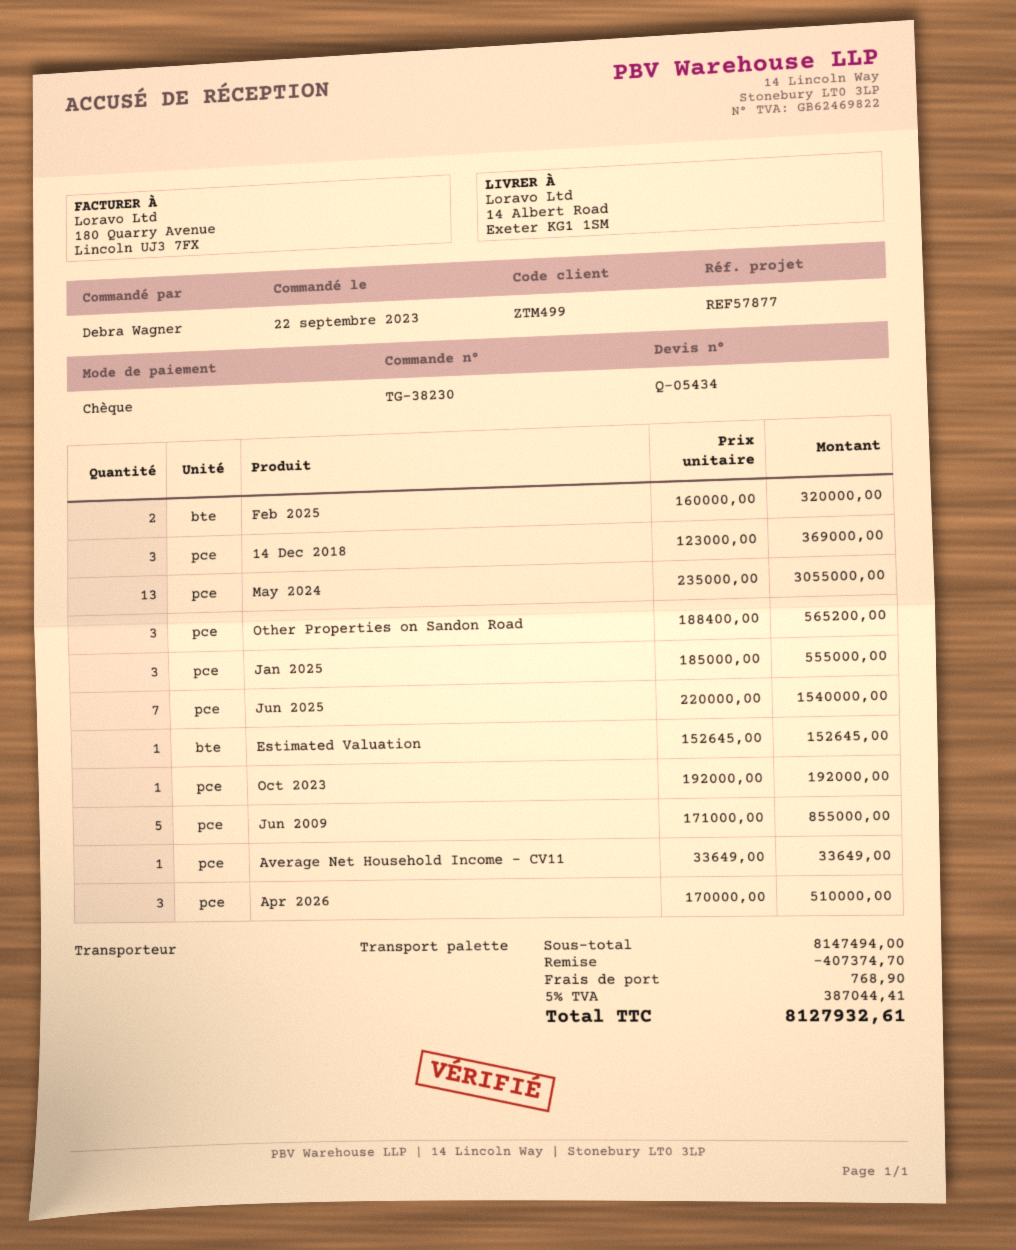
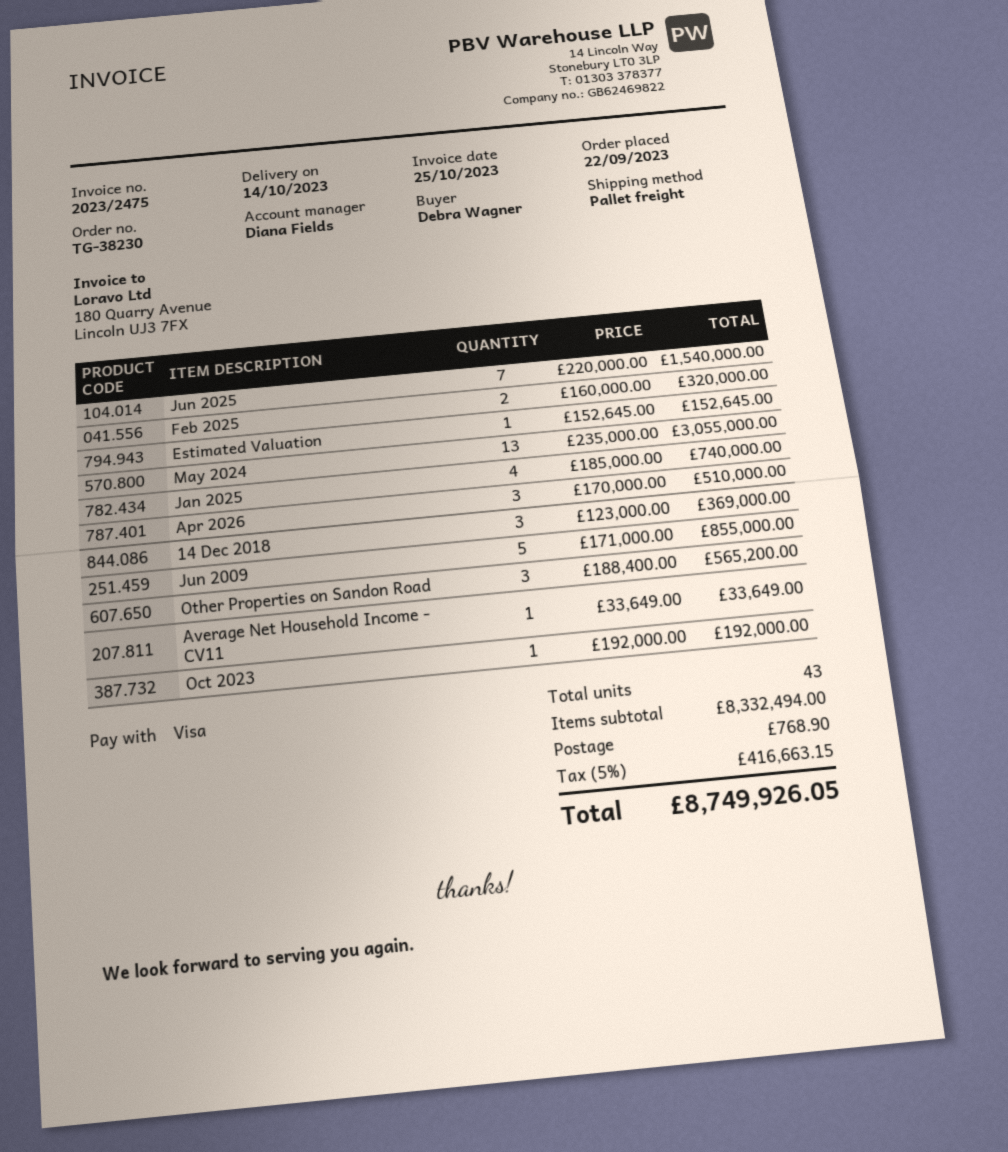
payment method: cheque -> Visa
Jan 2025: 3 x 185000.00 = 555000.00 -> 4 x 185000.00 = 740000.00
subtotal: 8147494.00 -> 8332494.00
discount: 407374.70 -> none
tax: 5% = 387044.41 -> 5% = 416663.15
total: 8127932.61 -> 8749926.05

